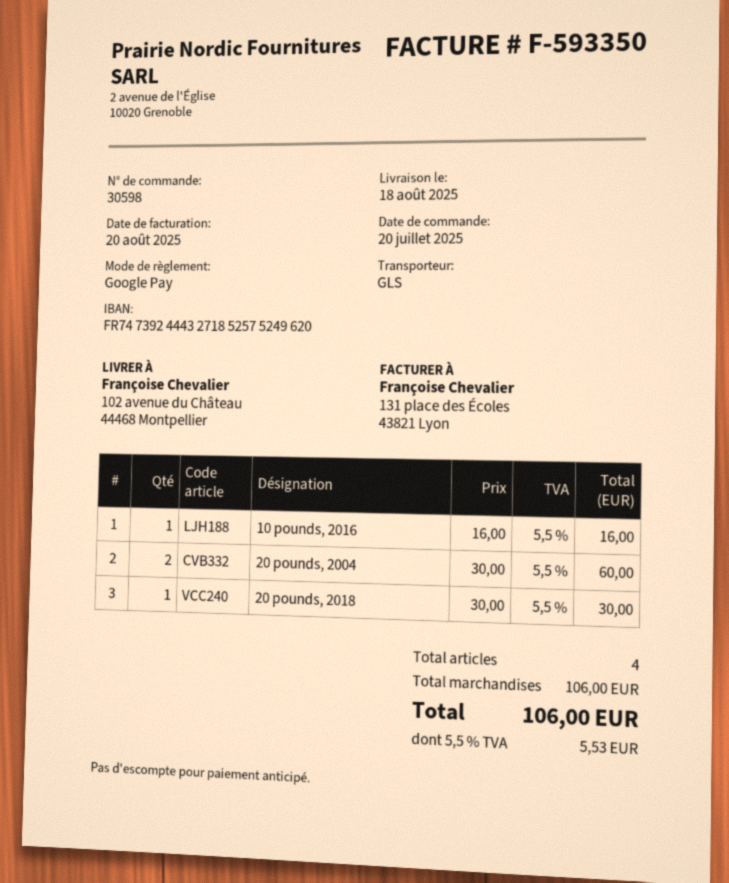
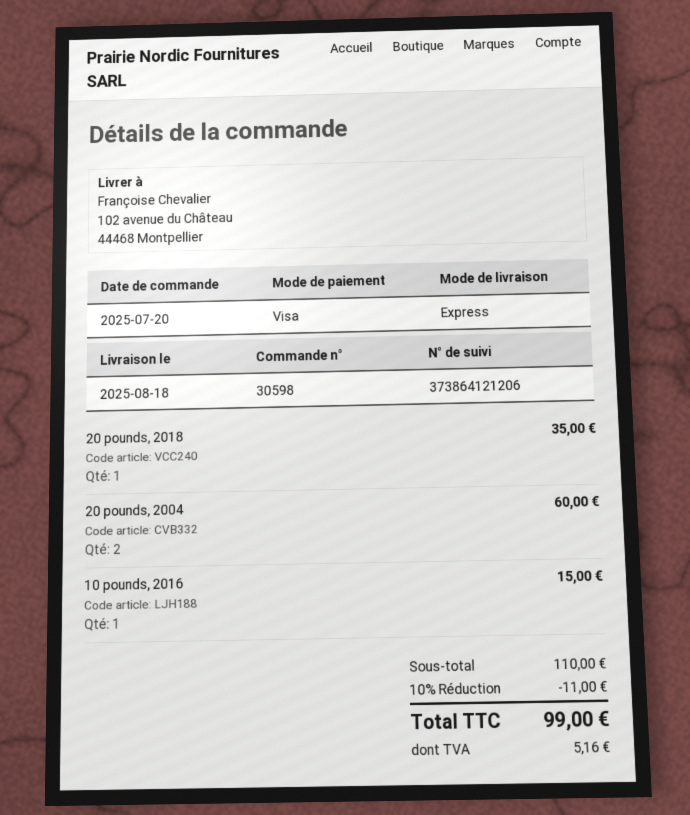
payment method: Google Pay -> Visa
shipping method: GLS -> express
10 pounds, 2016: 1 for 16.00 -> 1 for 15.00
20 pounds, 2018: 1 for 30.00 -> 1 for 35.00
subtotal: 106.00 -> 110.00
discount: none -> 10% = 11.00
tax: 5.53 -> 5.16
total: 106.00 -> 99.00

